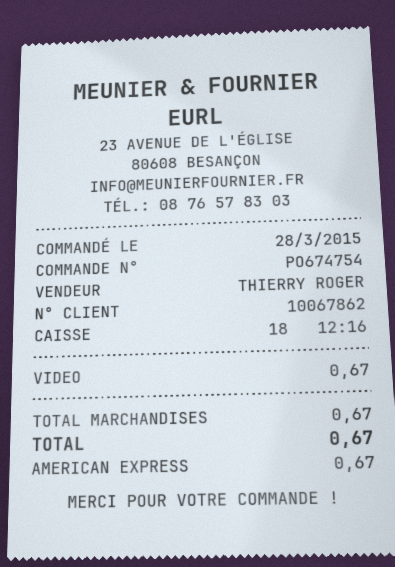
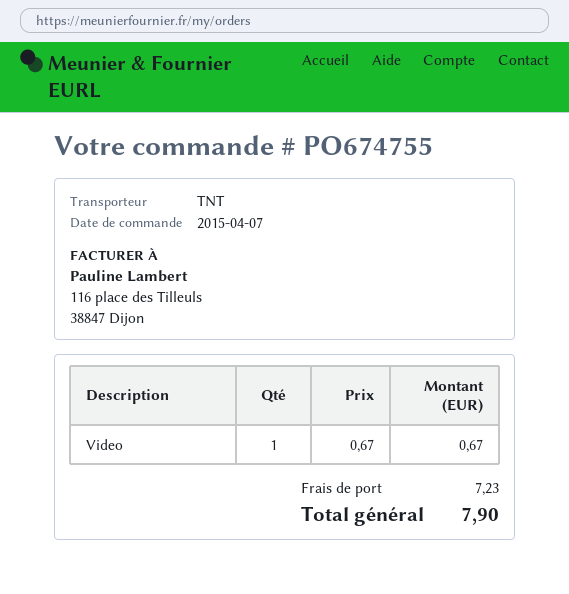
order number: PO674754 -> PO674755
order date: 2015-03-28 -> 2015-04-07
shipping: none -> 7.23
total: 0.67 -> 7.90

